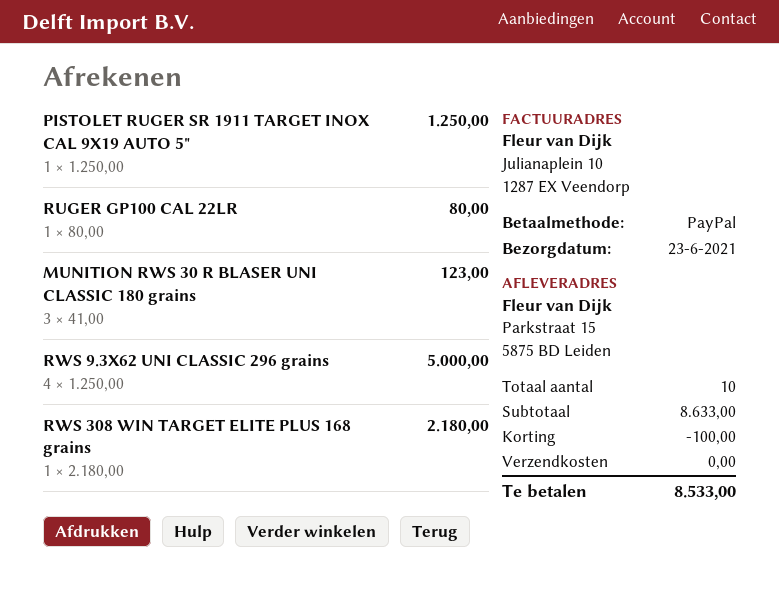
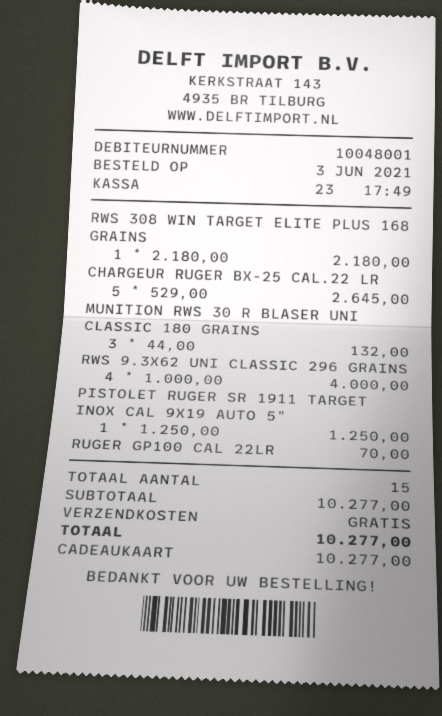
payment method: PayPal -> gift card
RUGER GP100 CAL 22LR: 1 x 80.00 = 80.00 -> 1 x 70.00 = 70.00
MUNITION RWS 30 R BLASER UNI CLASSIC 180 grains: 3 x 41.00 = 123.00 -> 3 x 44.00 = 132.00
RWS 9.3X62 UNI CLASSIC 296 grains: 4 x 1250.00 = 5000.00 -> 4 x 1000.00 = 4000.00
CHARGEUR RUGER BX-25 CAL.22 LR: none -> 5 x 529.00 = 2645.00
total quantity: 10 -> 15
subtotal: 8633.00 -> 10277.00
discount: 100.00 -> none
total: 8533.00 -> 10277.00

